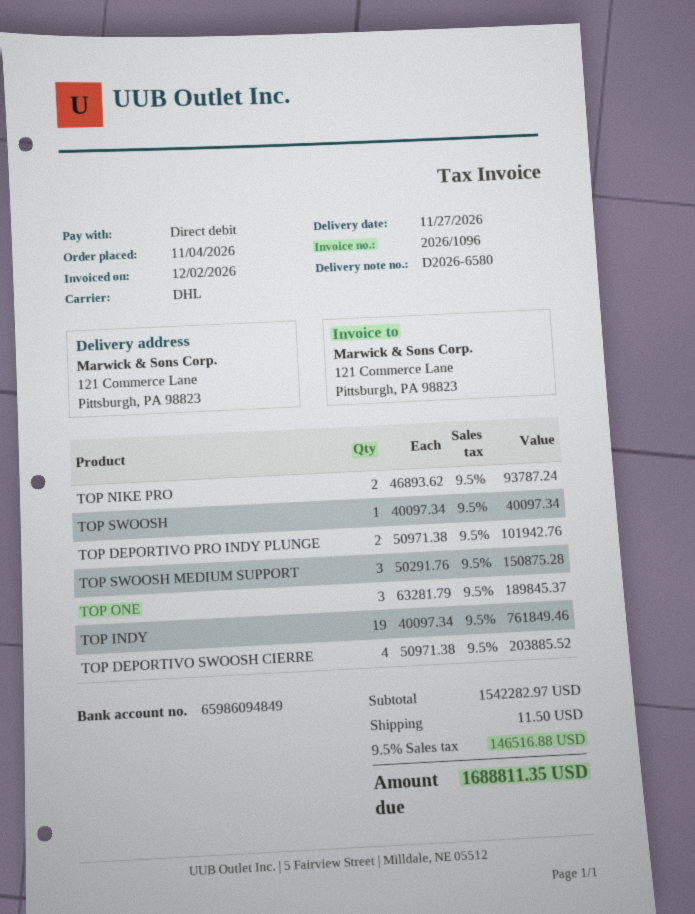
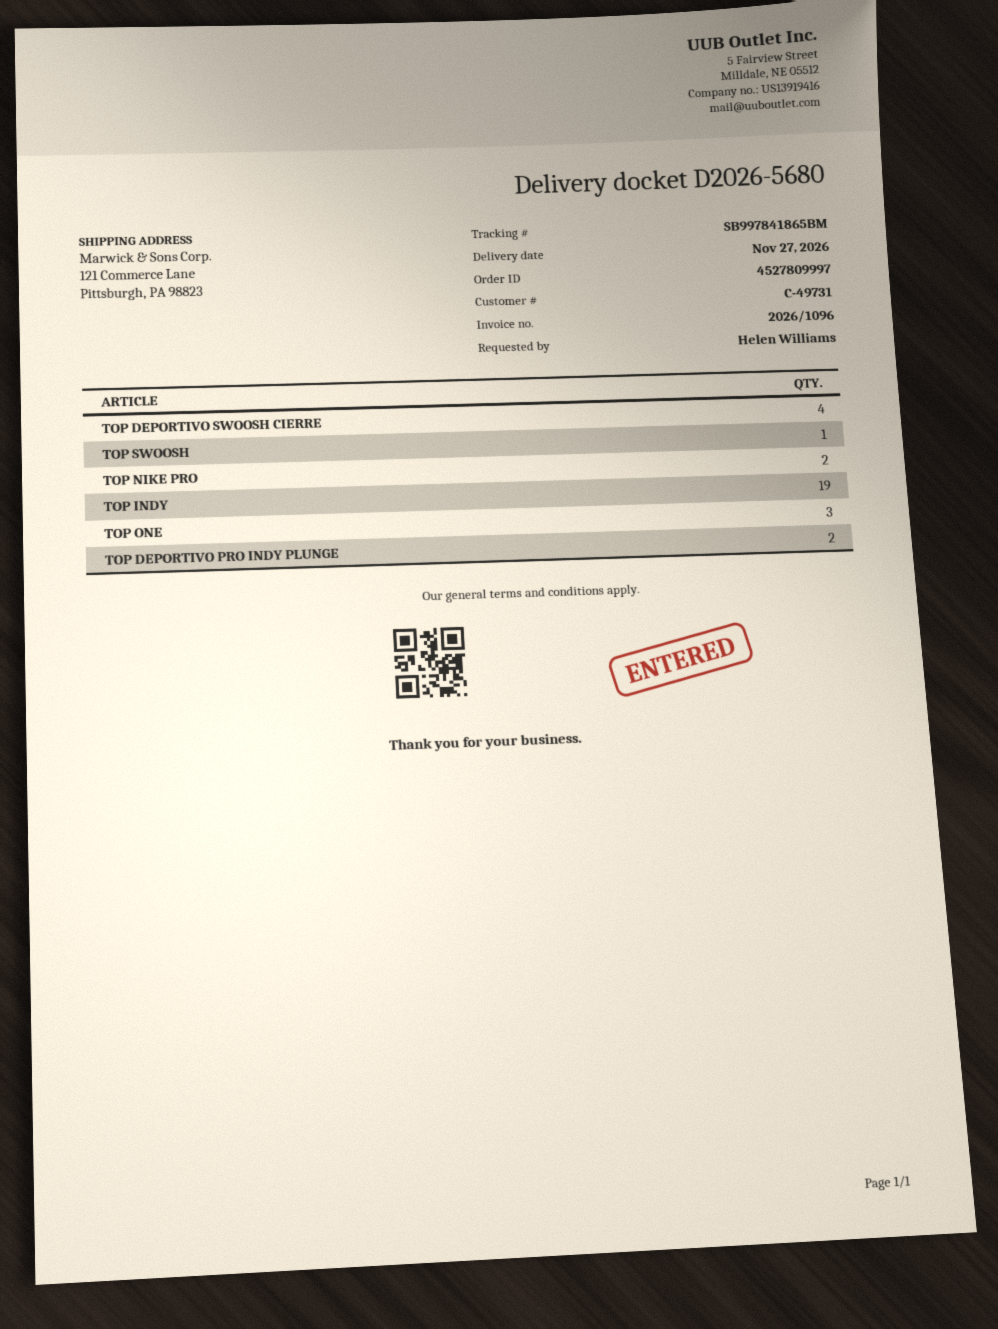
delivery note number: D2026-6580 -> D2026-5680
TOP SWOOSH MEDIUM SUPPORT: 3 -> none

